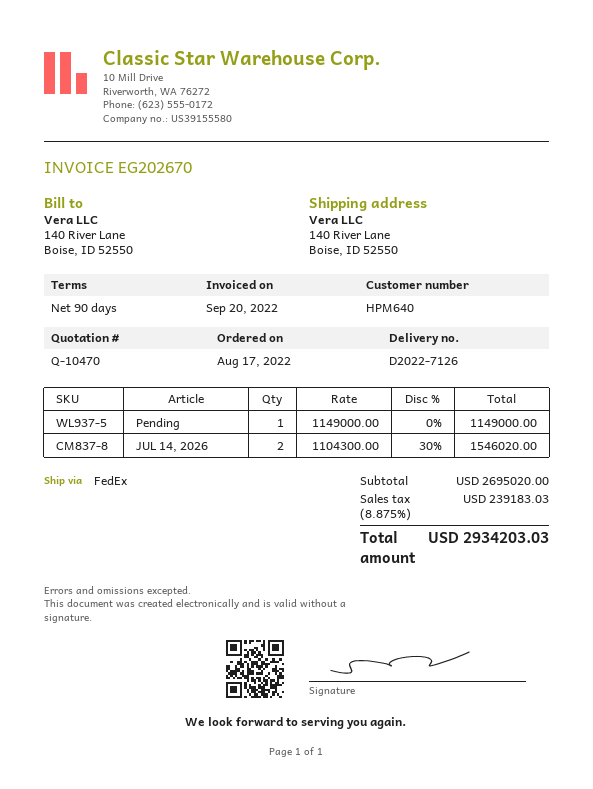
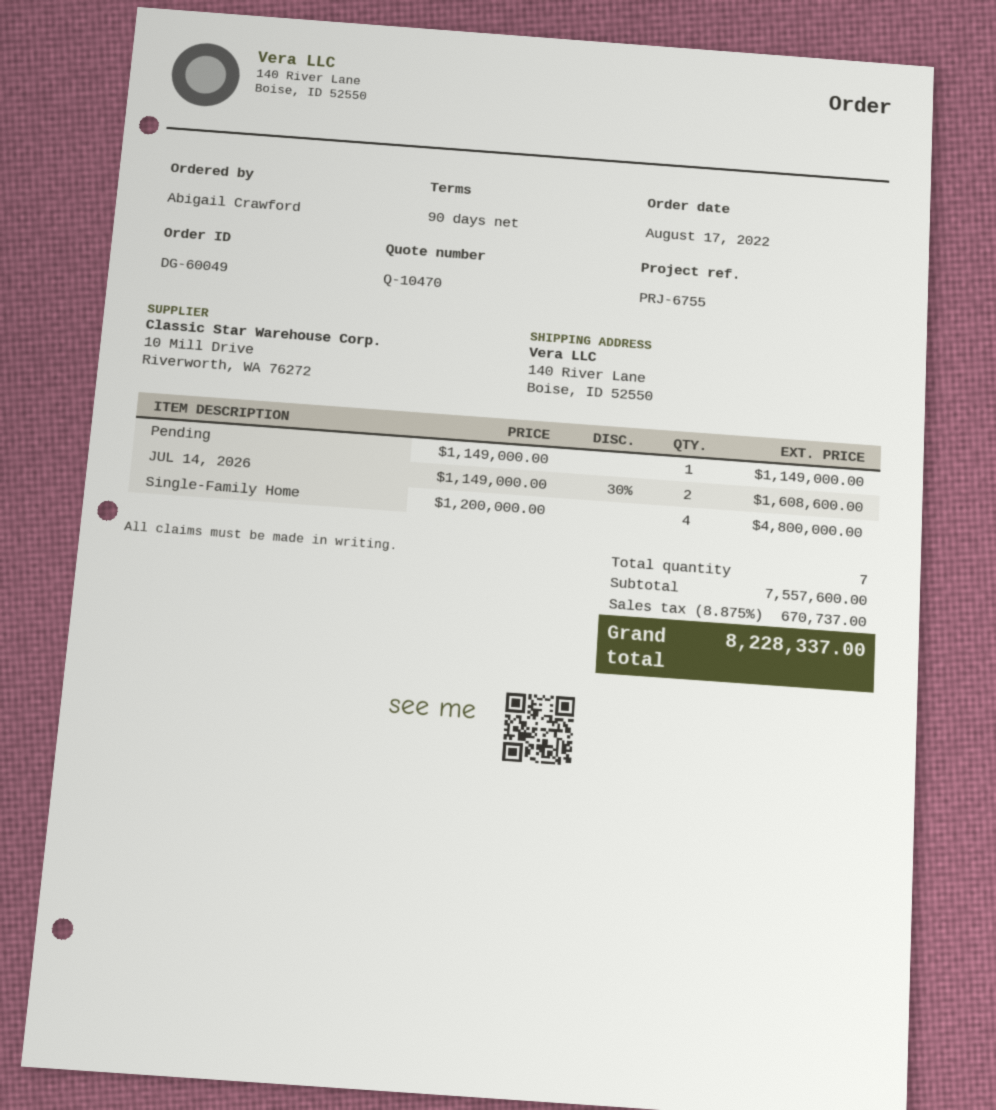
JUL 14, 2026: 2 x 1104300.00 - 30% = 1546020.00 -> 2 x 1149000.00 - 30% = 1608600.00
Single-Family Home: none -> 4 x 1200000.00 = 4800000.00
subtotal: 2695020.00 -> 7557600.00
tax: 8.875% = 239183.03 -> 8.875% = 670737.00
total: 2934203.03 -> 8228337.00

